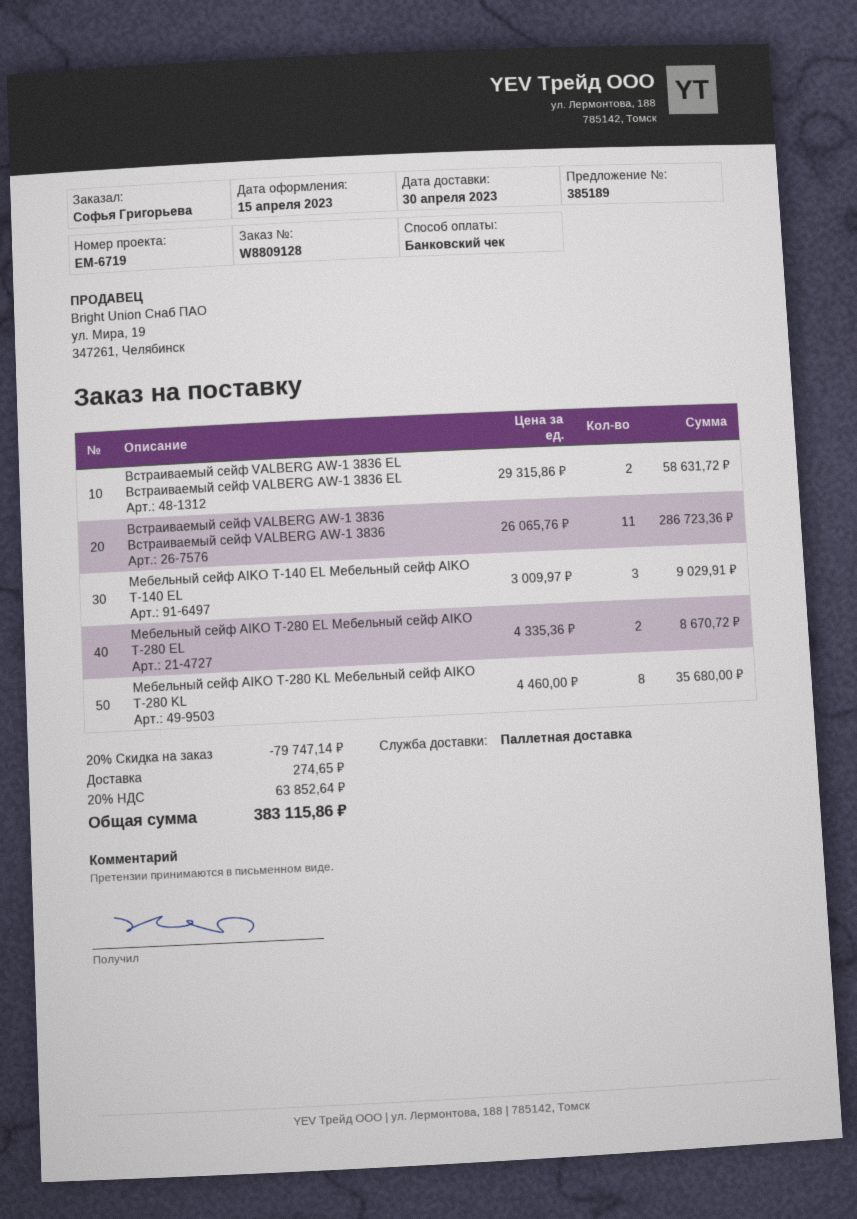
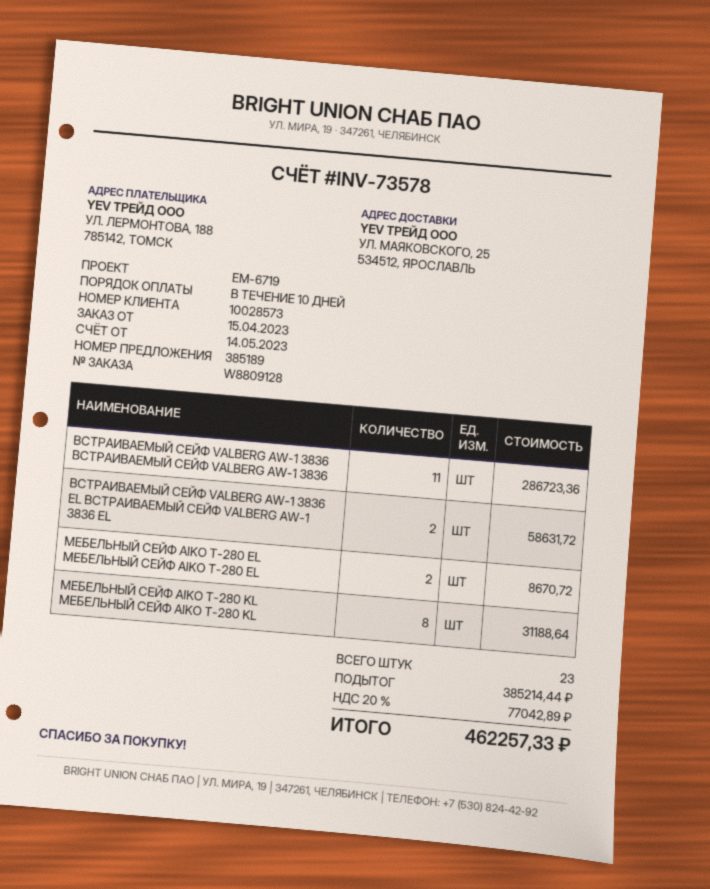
Мебельный сейф AIKO T-140 EL Мебельный сейф AIKO T-140 EL: 3 for 9029.91 -> none
Мебельный сейф AIKO T-280 KL Мебельный сейф AIKO T-280 KL: 8 for 35680.00 -> 8 for 31188.64
discount: 20% = 79747.14 -> none
shipping: 274.65 -> none
tax: 20% = 63852.64 -> 20% = 77042.89
total: 383115.86 -> 462257.33

